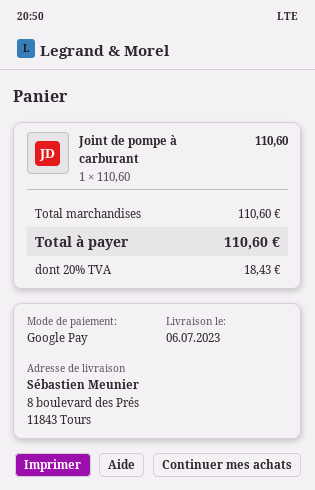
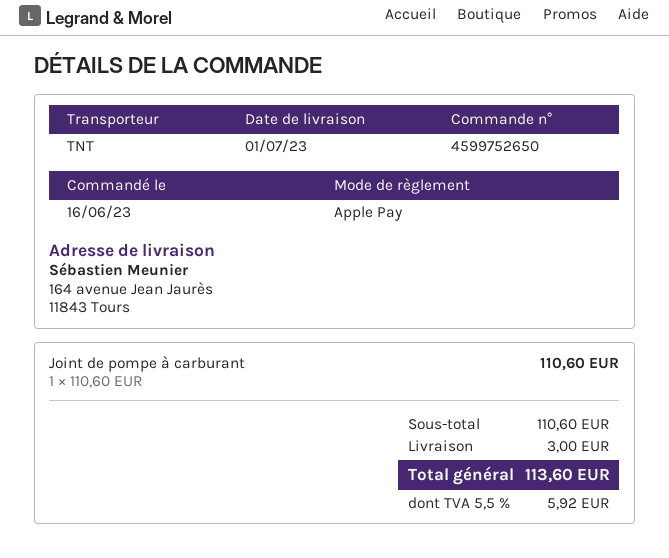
delivery date: 2023-07-06 -> 2023-07-01
payment method: Google Pay -> Apple Pay
ship to: 8 boulevard des Prés, 11843 Tours -> 164 avenue Jean Jaurès, 11843 Tours
shipping: none -> 3.00
tax: 20% = 18.43 -> 5.5% = 5.92
total: 110.60 -> 113.60

